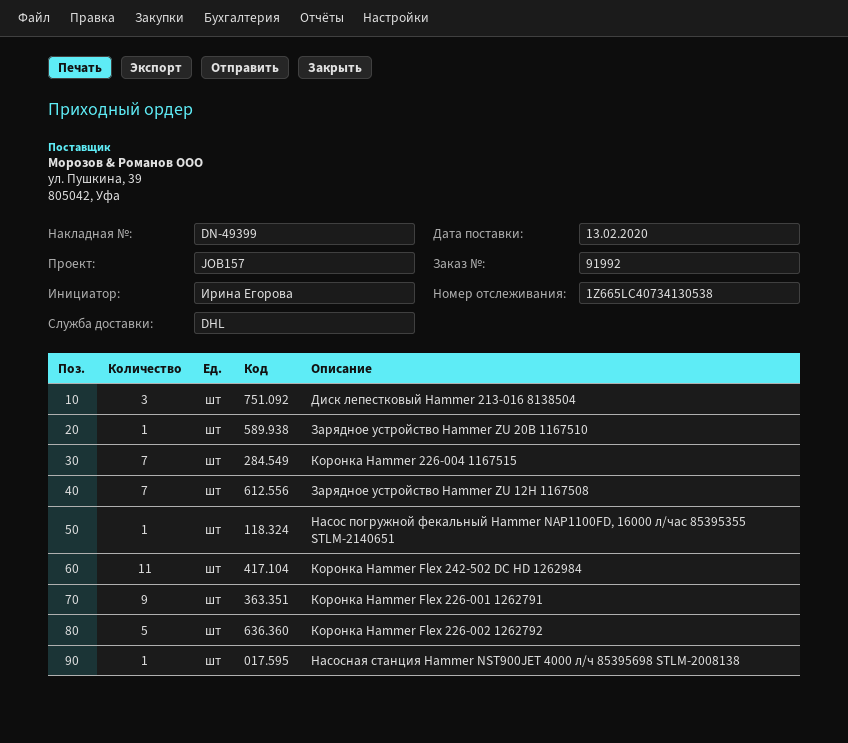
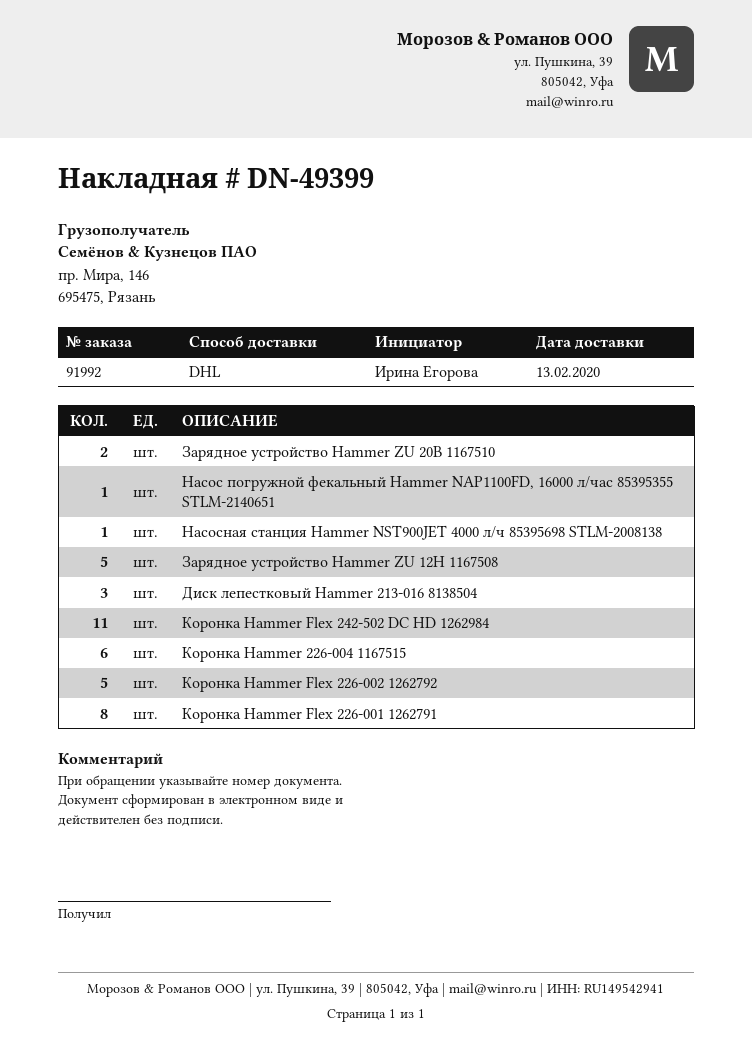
Зарядное устройство Hammer ZU 20B 1167510: 1 -> 2
Коронка Hammer 226-004 1167515: 7 -> 6
Зарядное устройство Hammer ZU 12H 1167508: 7 -> 5
Коронка Hammer Flex 226-001 1262791: 9 -> 8

